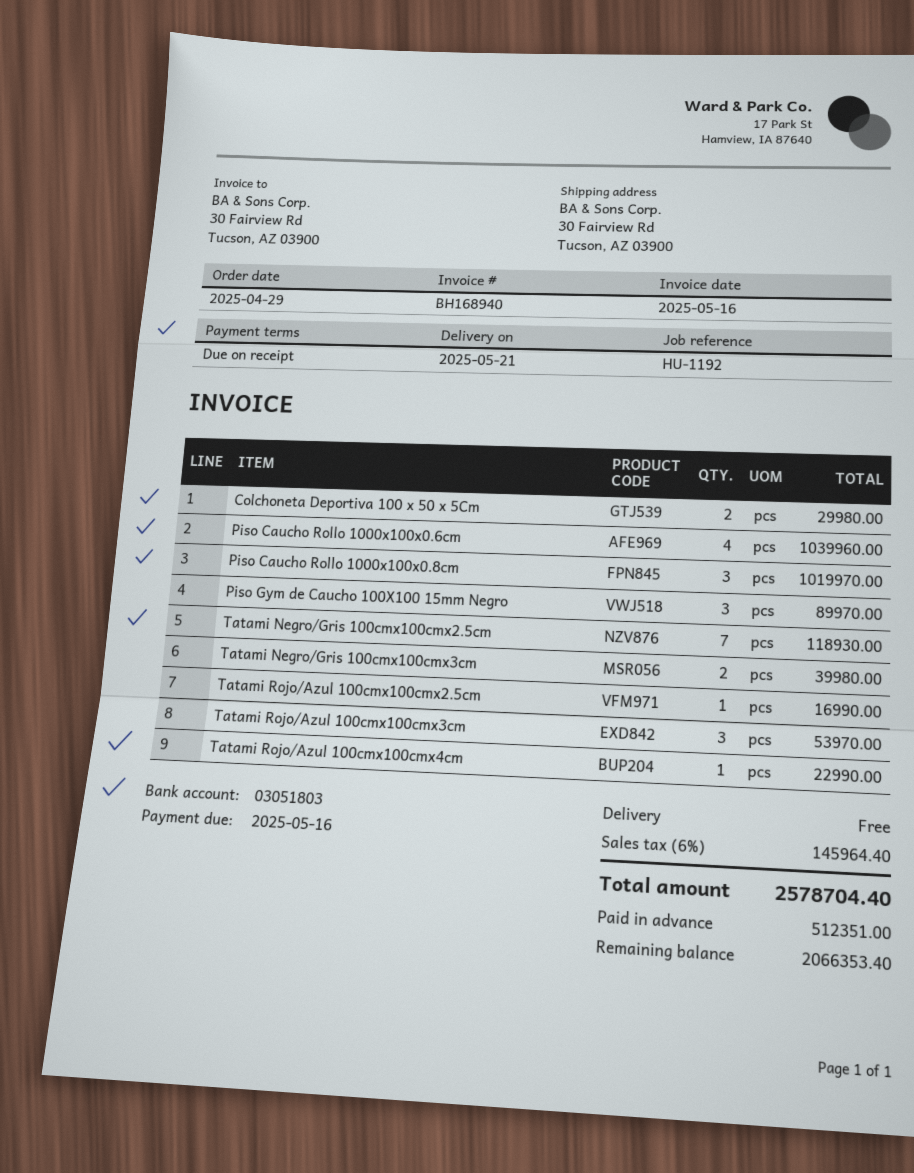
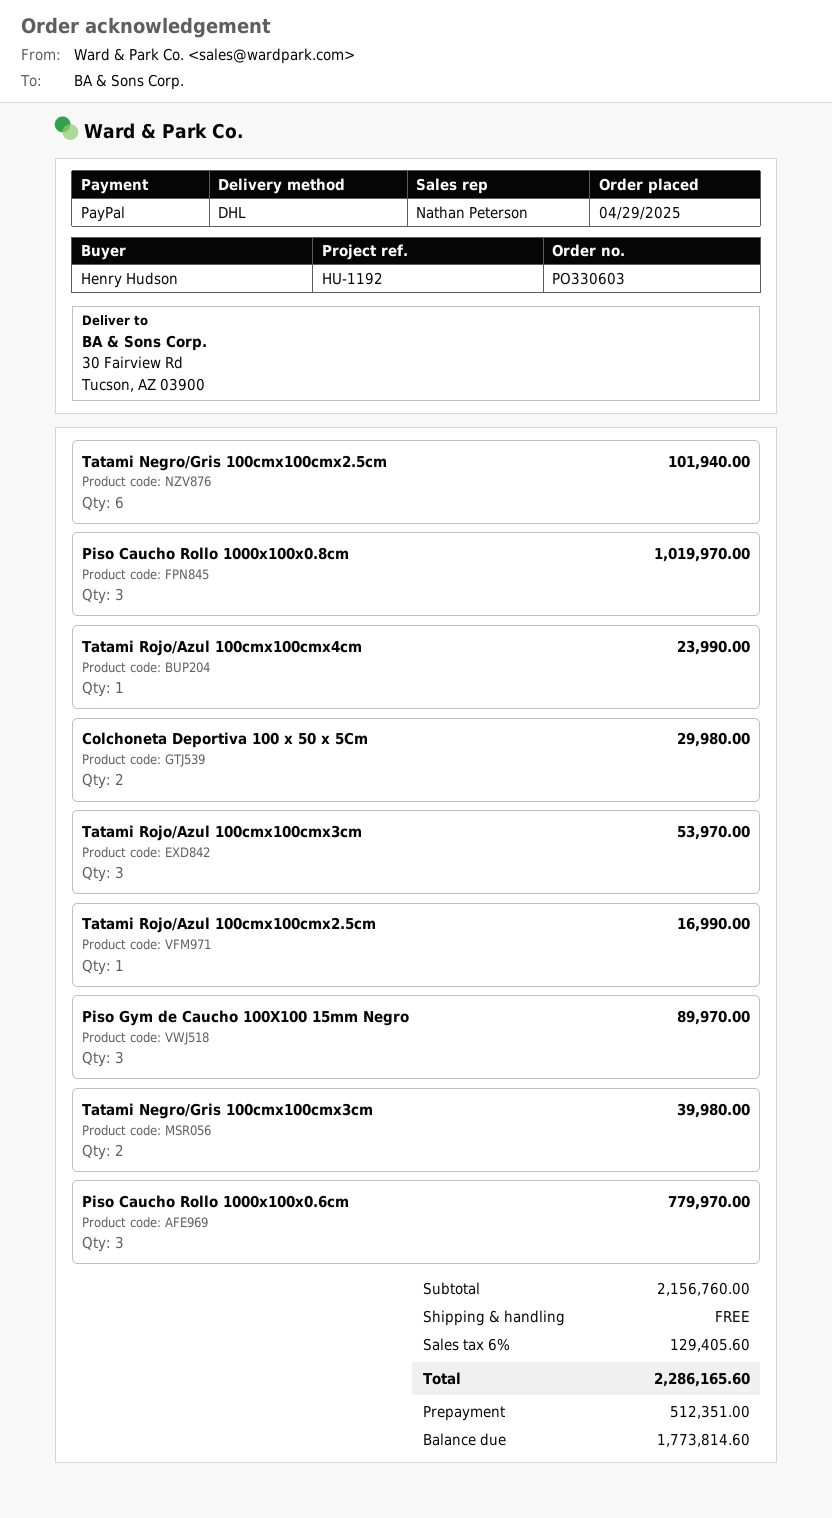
Piso Caucho Rollo 1000x100x0.6cm: 4 for 1039960.00 -> 3 for 779970.00
Tatami Negro/Gris 100cmx100cmx2.5cm: 7 for 118930.00 -> 6 for 101940.00
Tatami Rojo/Azul 100cmx100cmx4cm: 1 for 22990.00 -> 1 for 23990.00
tax: 6% = 145964.40 -> 6% = 129405.60
total: 2578704.40 -> 2286165.60
balance: 2066353.40 -> 1773814.60

